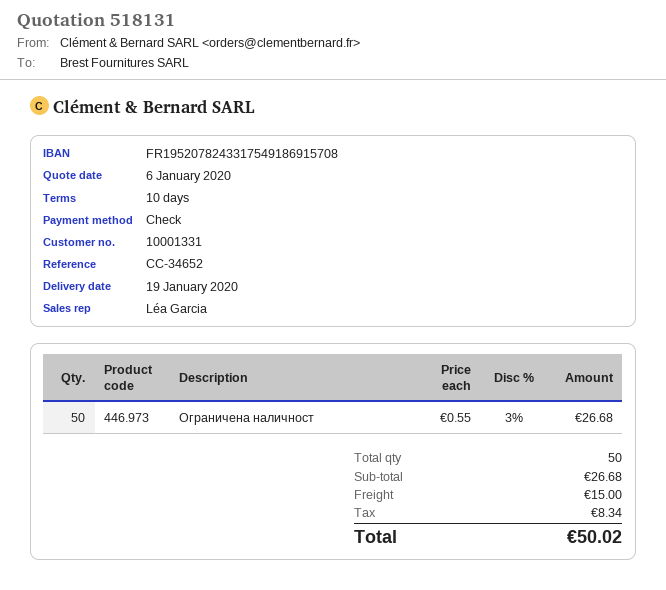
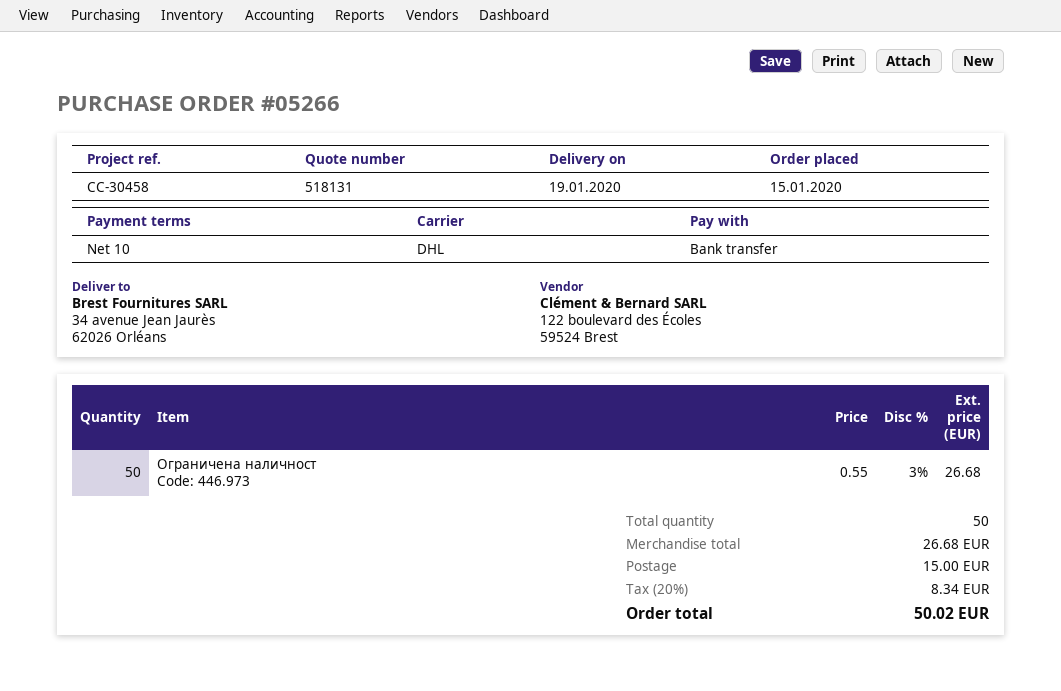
reference: CC-34652 -> CC-30458
payment method: cheque -> bank transfer

